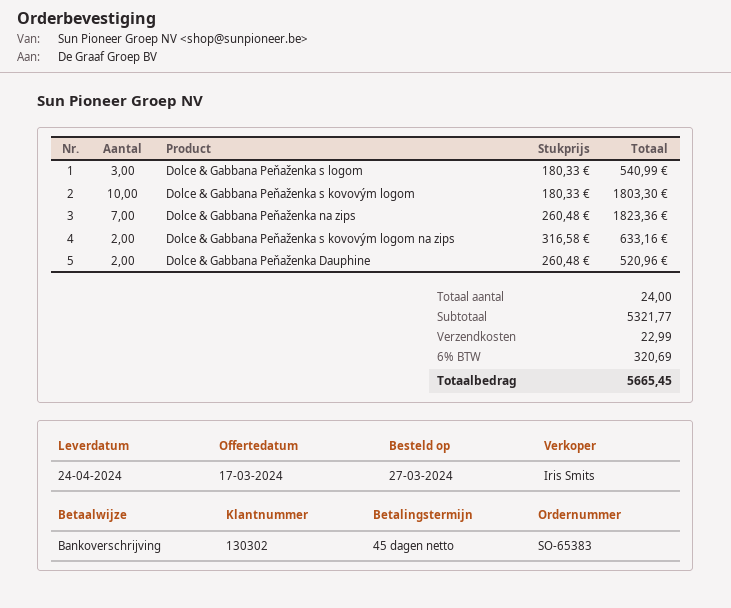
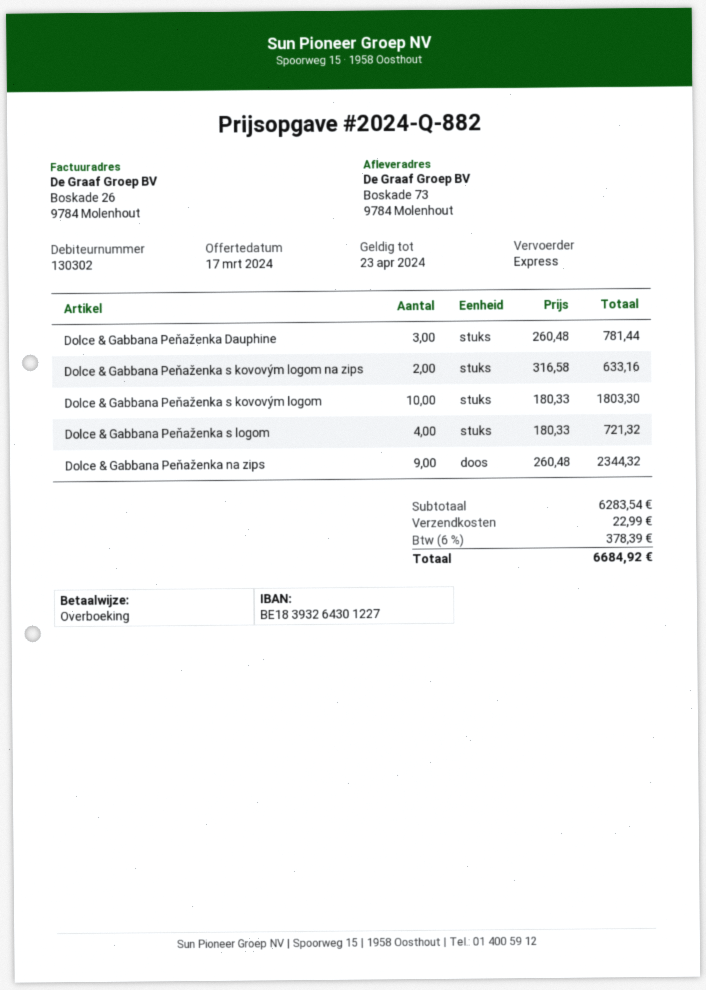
Dolce & Gabbana Peňaženka s logom: 3 x 180.33 = 540.99 -> 4 x 180.33 = 721.32
Dolce & Gabbana Peňaženka na zips: 7 x 260.48 = 1823.36 -> 9 x 260.48 = 2344.32
Dolce & Gabbana Peňaženka Dauphine: 2 x 260.48 = 520.96 -> 3 x 260.48 = 781.44
subtotal: 5321.77 -> 6283.54
tax: 6% = 320.69 -> 6% = 378.39
total: 5665.45 -> 6684.92

